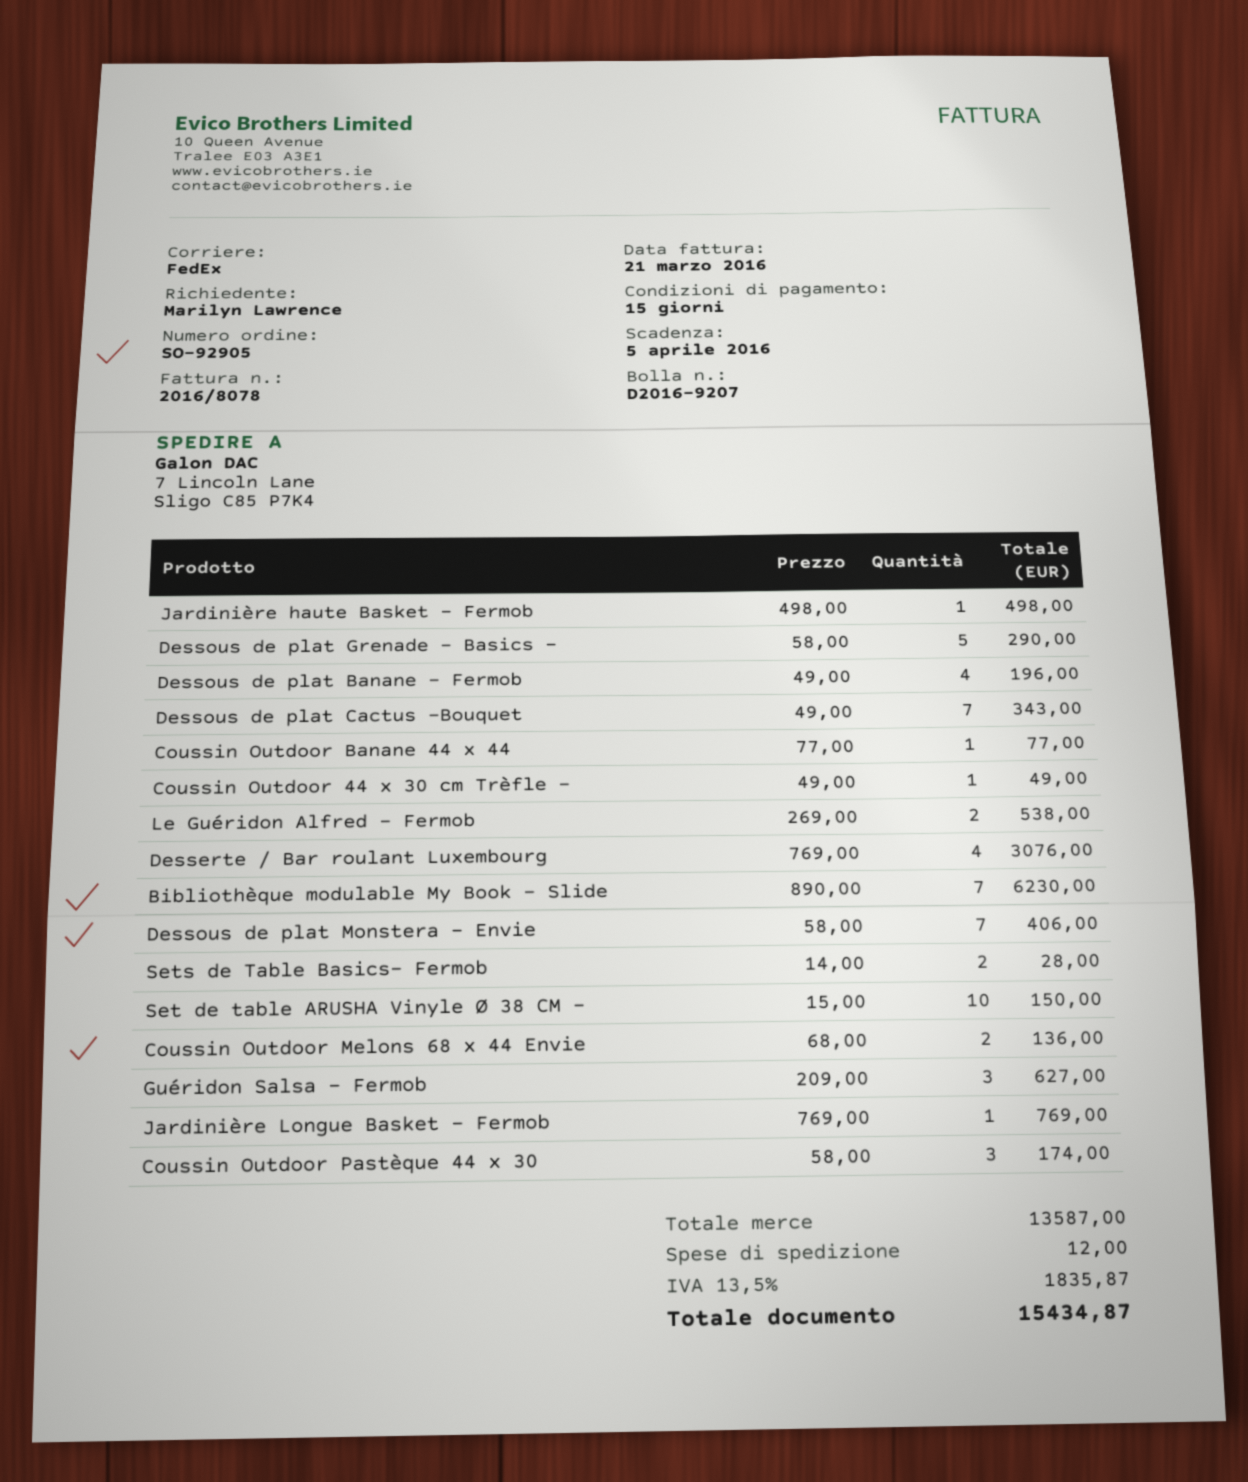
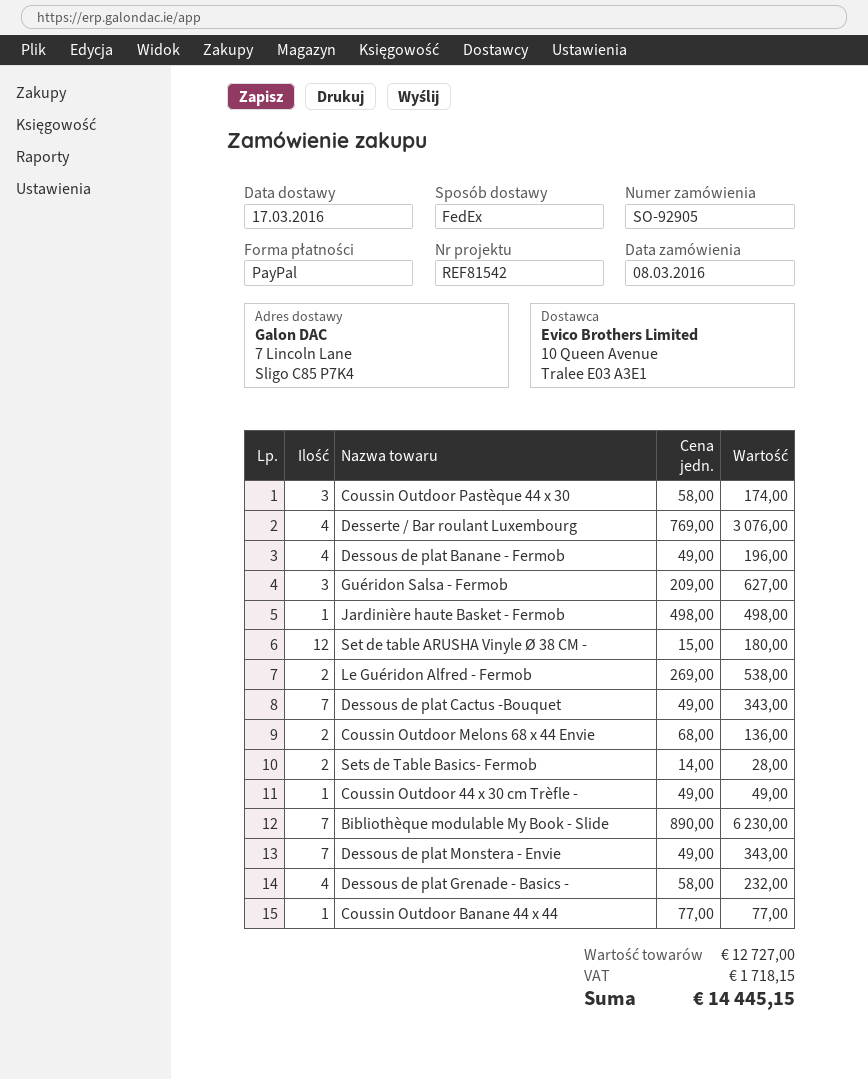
Dessous de plat Grenade - Basics -: 5 x 58.00 = 290.00 -> 4 x 58.00 = 232.00
Dessous de plat Monstera - Envie: 7 x 58.00 = 406.00 -> 7 x 49.00 = 343.00
Set de table ARUSHA Vinyle Ø 38 CM -: 10 x 15.00 = 150.00 -> 12 x 15.00 = 180.00
Jardinière Longue Basket - Fermob: 1 x 769.00 = 769.00 -> none
subtotal: 13587.00 -> 12727.00
shipping: 12.00 -> none
tax: 1835.87 -> 1718.15
total: 15434.87 -> 14445.15

